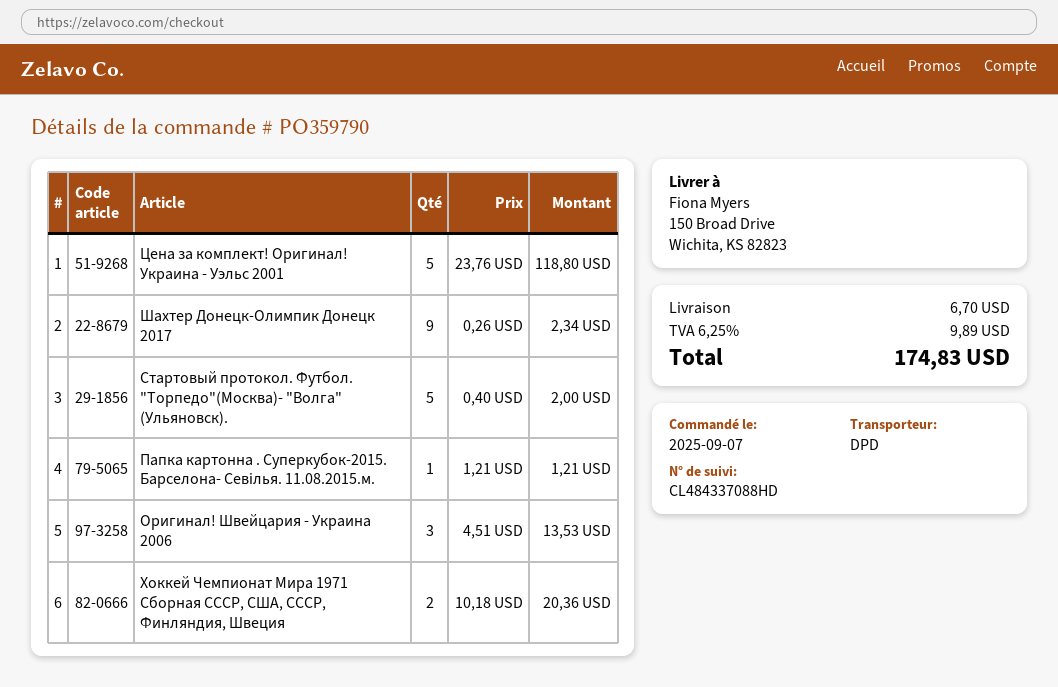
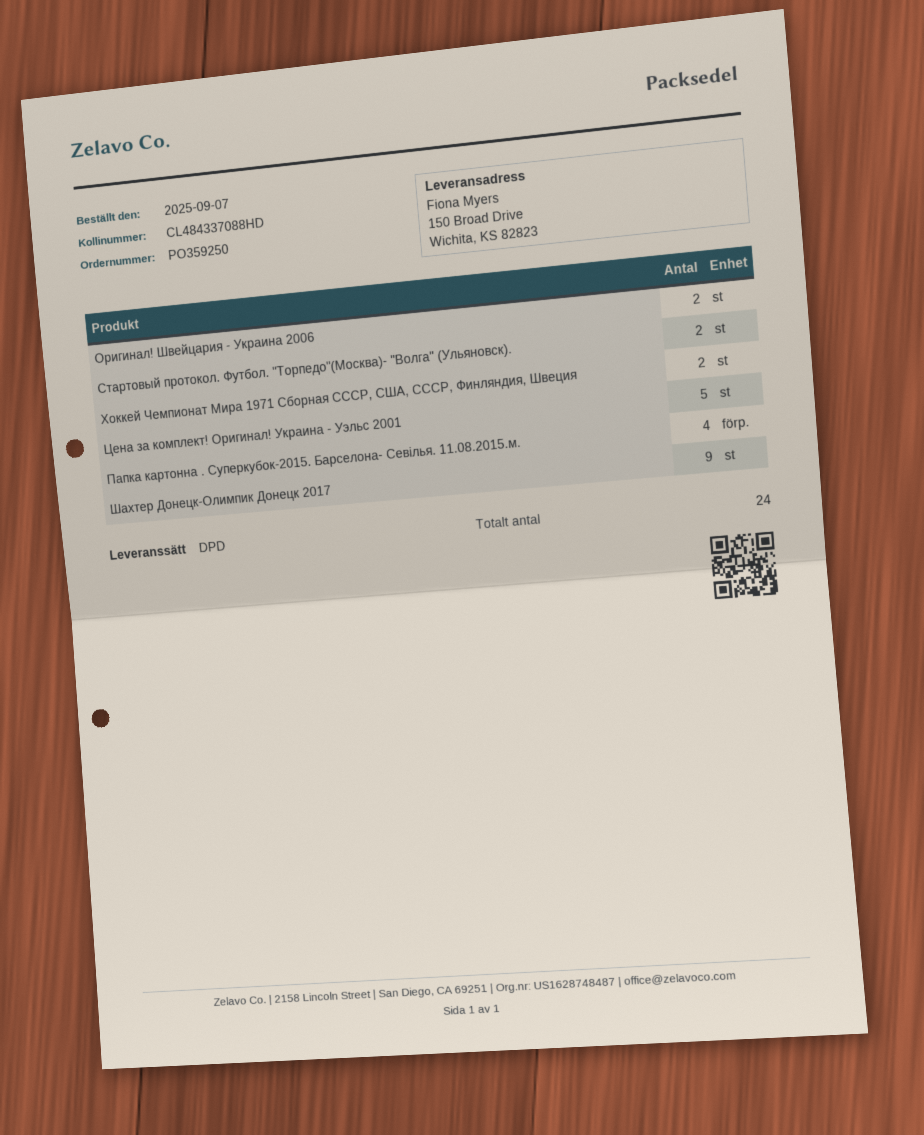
order number: PO359790 -> PO359250
Стартовый протокол. Футбол. "Торпедо"(Москва)- "Волга" (Ульяновск).: 5 -> 2
Папка картонна . Суперкубок-2015. Барселона- Севілья. 11.08.2015.м.: 1 -> 4
Оригинал! Швейцария - Украина 2006: 3 -> 2

